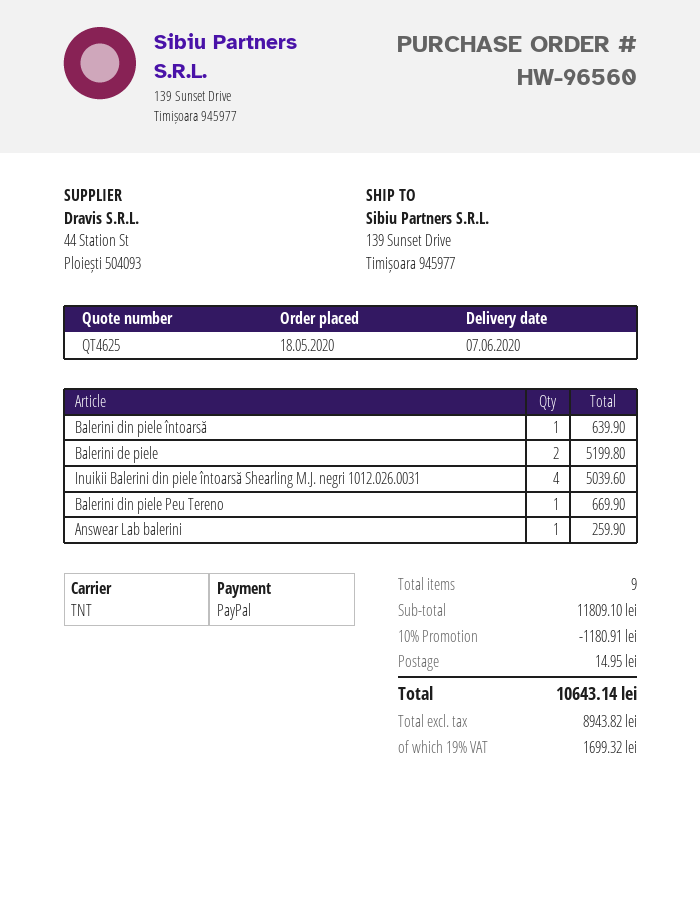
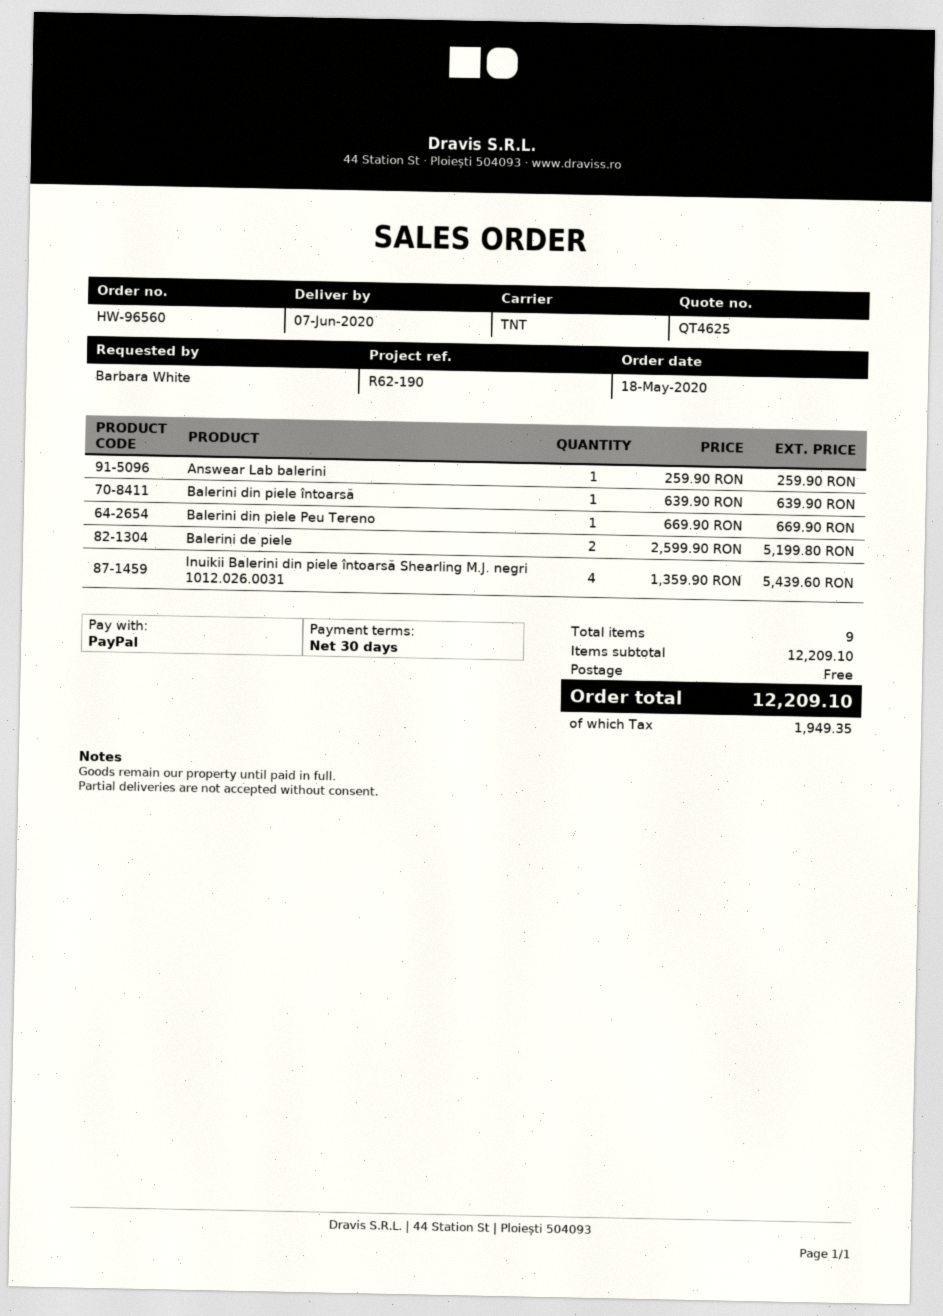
Inuikii Balerini din piele întoarsă Shearling M.J. negri 1012.026.0031: 4 for 5039.60 -> 4 for 5439.60
subtotal: 11809.10 -> 12209.10
discount: 10% = 1180.91 -> none
shipping: 14.95 -> 0.00
tax: 1699.32 -> 1949.35
total: 10643.14 -> 12209.10

